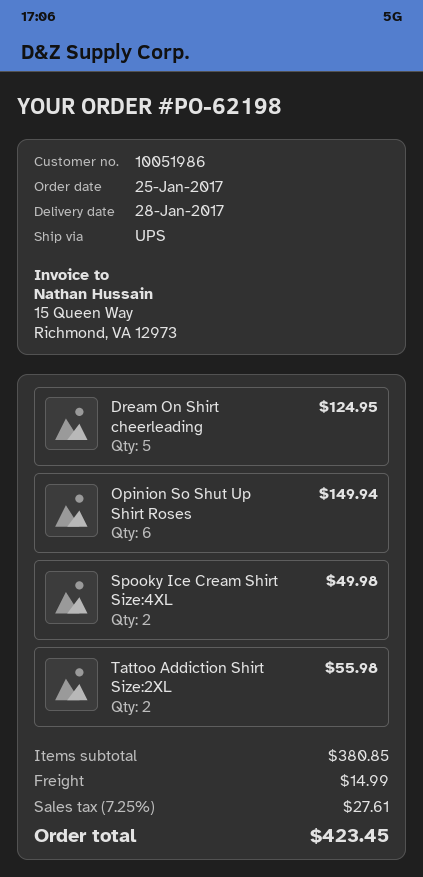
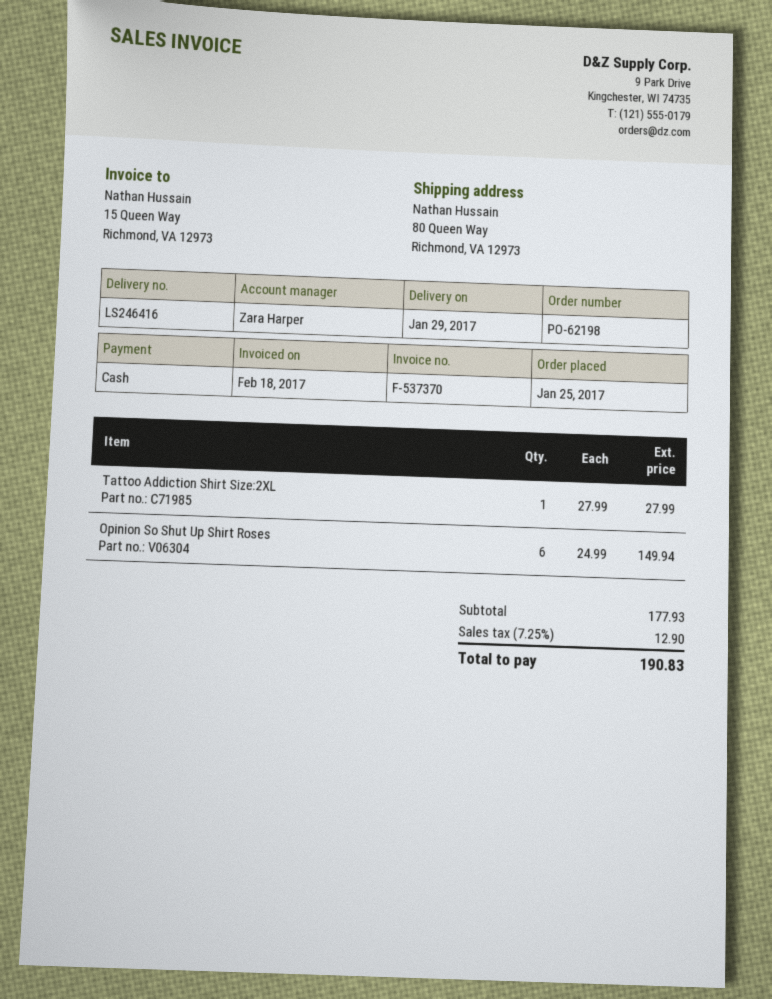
delivery date: 2017-01-28 -> 2017-01-29
Dream On Shirt cheerleading: 5 for 124.95 -> none
Spooky Ice Cream Shirt Size:4XL: 2 for 49.98 -> none
Tattoo Addiction Shirt Size:2XL: 2 for 55.98 -> 1 for 27.99
subtotal: 380.85 -> 177.93
shipping: 14.99 -> none
tax: 7.25% = 27.61 -> 7.25% = 12.90
total: 423.45 -> 190.83

